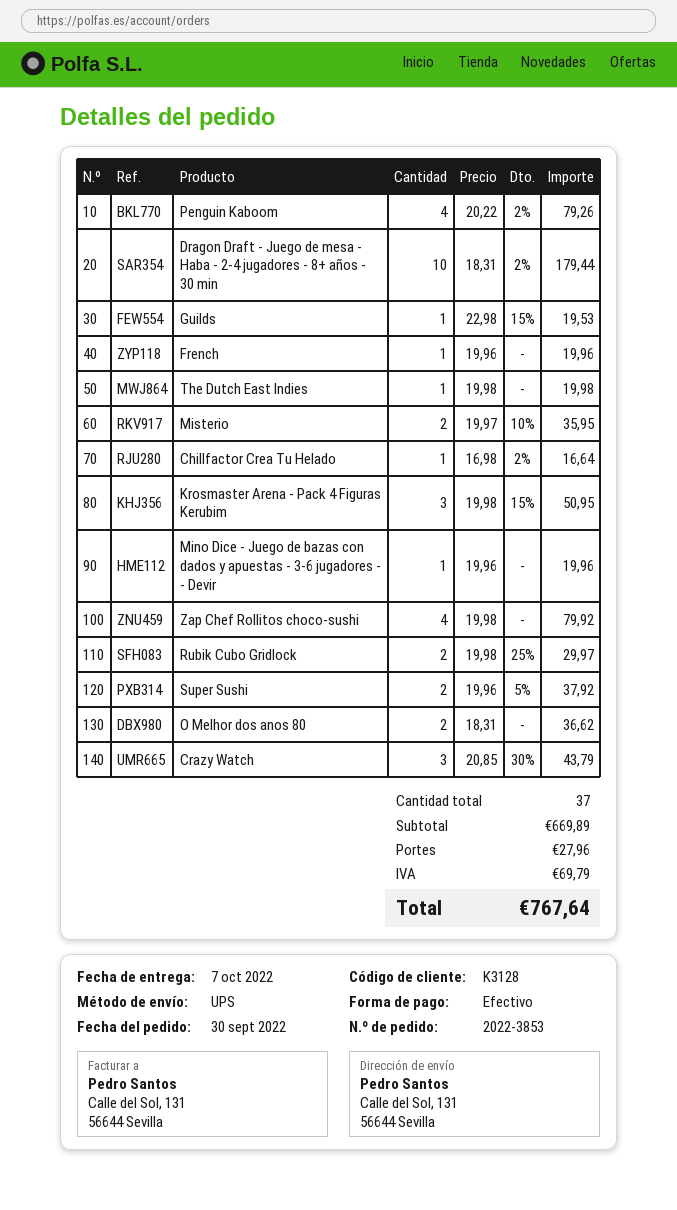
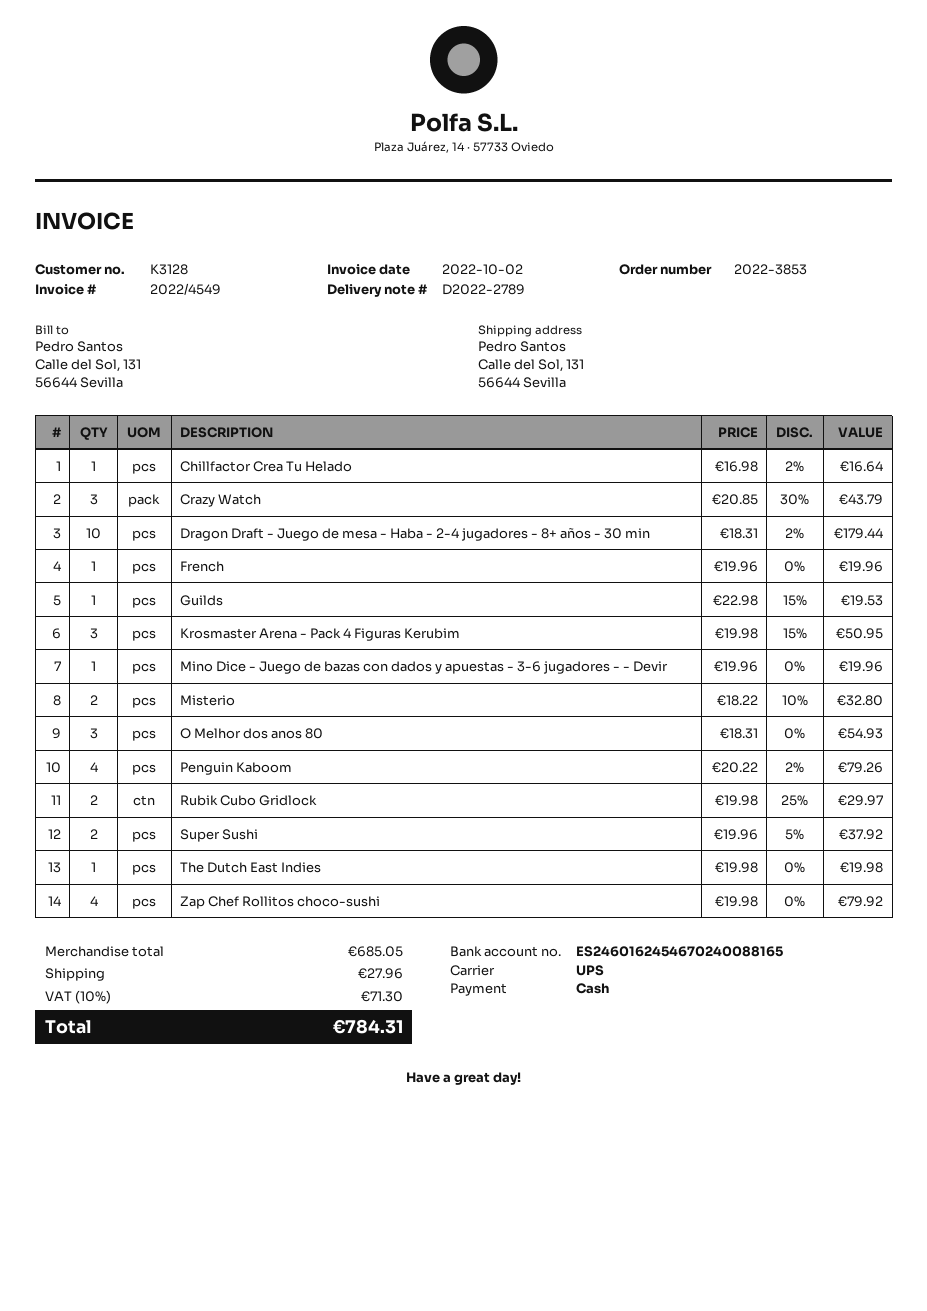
Misterio: 2 x 19.97 - 10% = 35.95 -> 2 x 18.22 - 10% = 32.80
O Melhor dos anos 80: 2 x 18.31 = 36.62 -> 3 x 18.31 = 54.93
subtotal: 669.89 -> 685.05
tax: 69.79 -> 71.30
total: 767.64 -> 784.31

